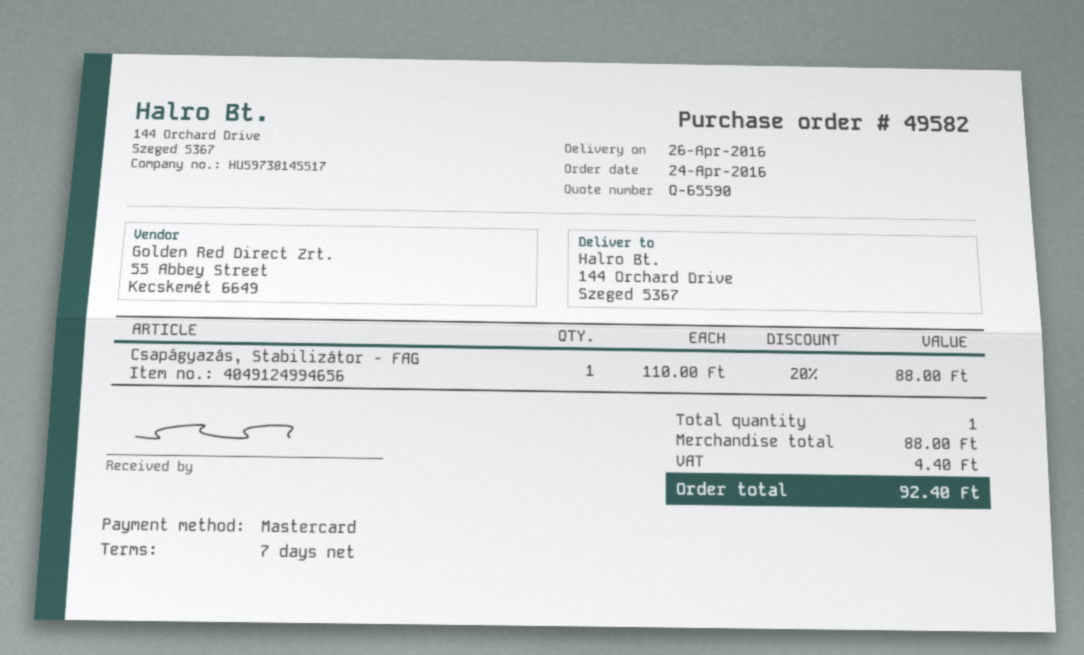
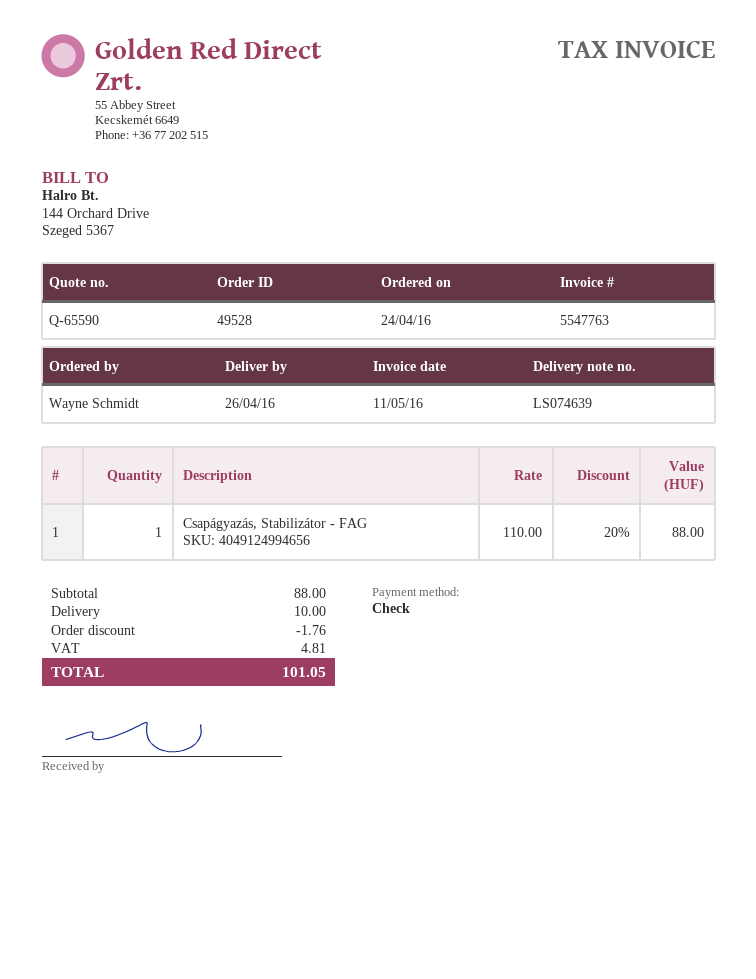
order number: 49582 -> 49528
payment method: Mastercard -> cheque
discount: none -> 1.76
shipping: none -> 10.00
tax: 4.40 -> 4.81
total: 92.40 -> 101.05

